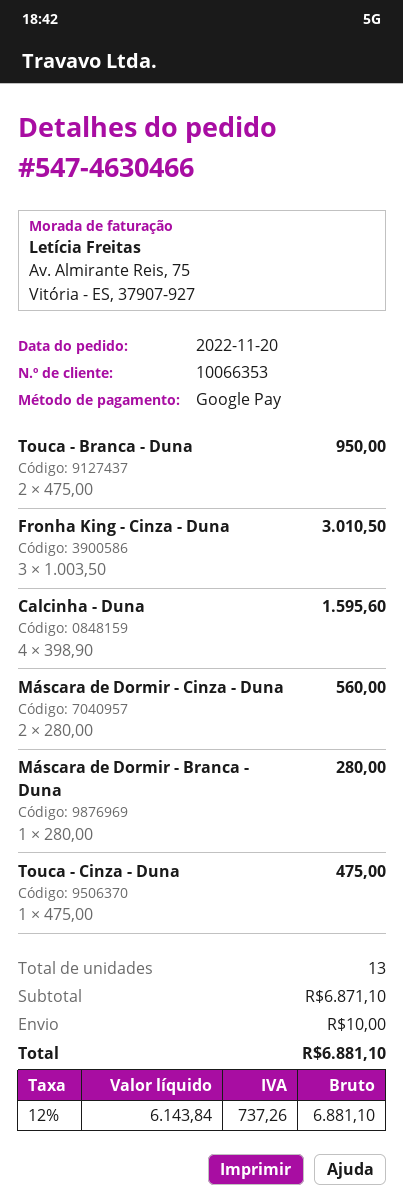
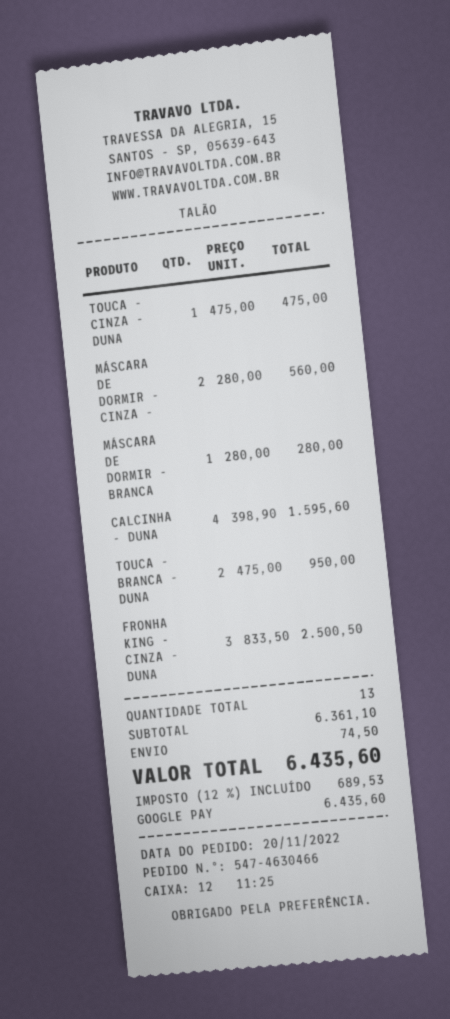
Fronha King - Cinza - Duna: 3 x 1003.50 = 3010.50 -> 3 x 833.50 = 2500.50
subtotal: 6871.10 -> 6361.10
shipping: 10.00 -> 74.50
tax: 12% = 737.26 -> 12% = 689.53
total: 6881.10 -> 6435.60

